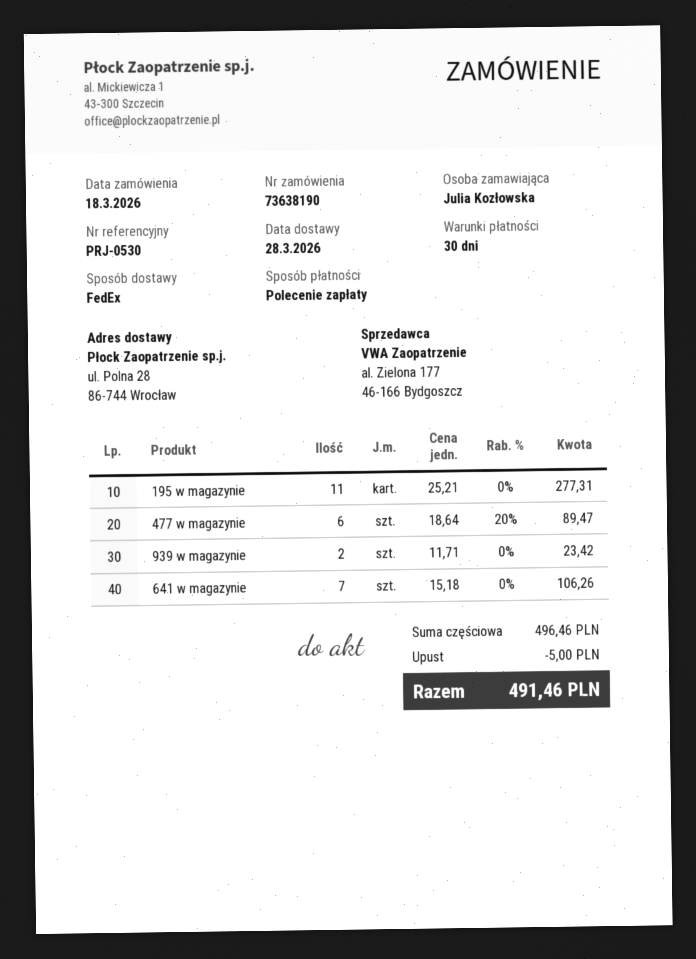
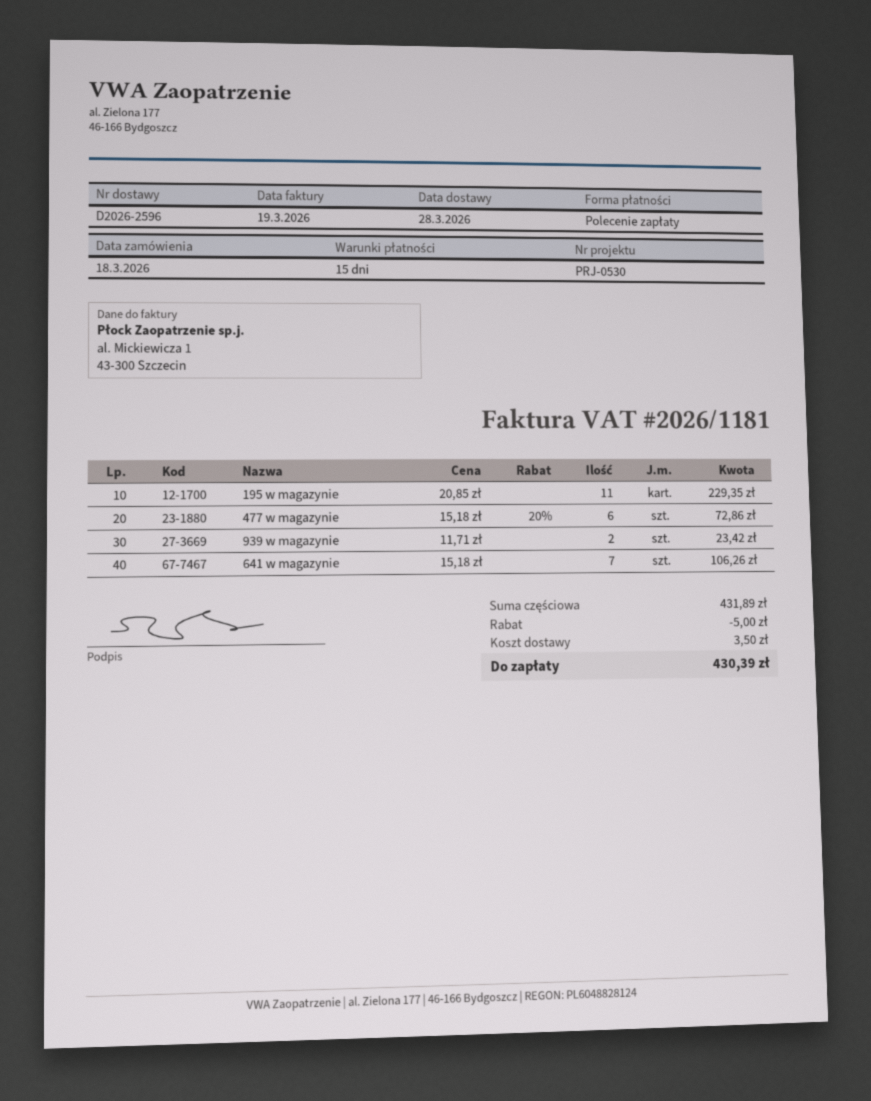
payment terms: 30 days -> 15 days
195 w magazynie: 11 x 25.21 = 277.31 -> 11 x 20.85 = 229.35
477 w magazynie: 6 x 18.64 - 20% = 89.47 -> 6 x 15.18 - 20% = 72.86
subtotal: 496.46 -> 431.89
shipping: none -> 3.50
total: 491.46 -> 430.39

